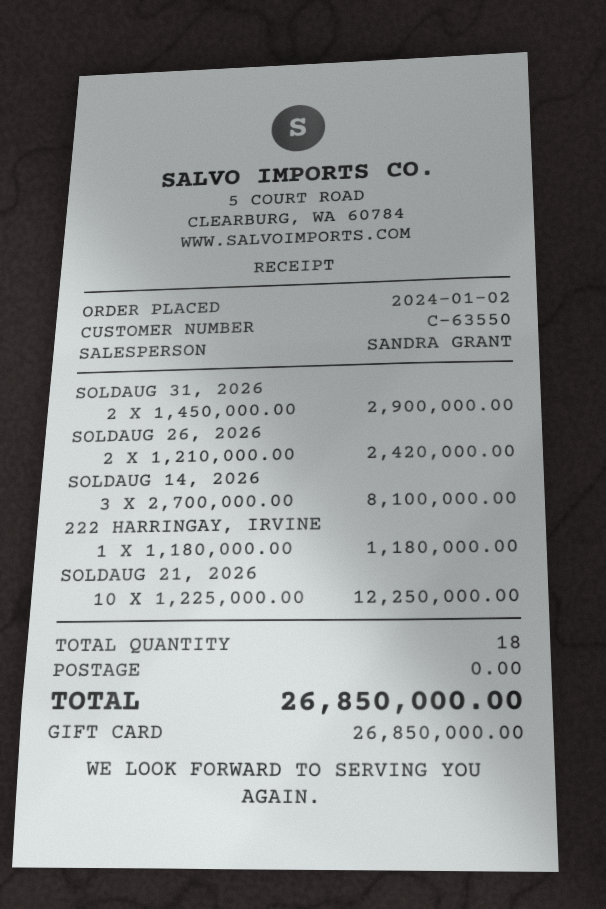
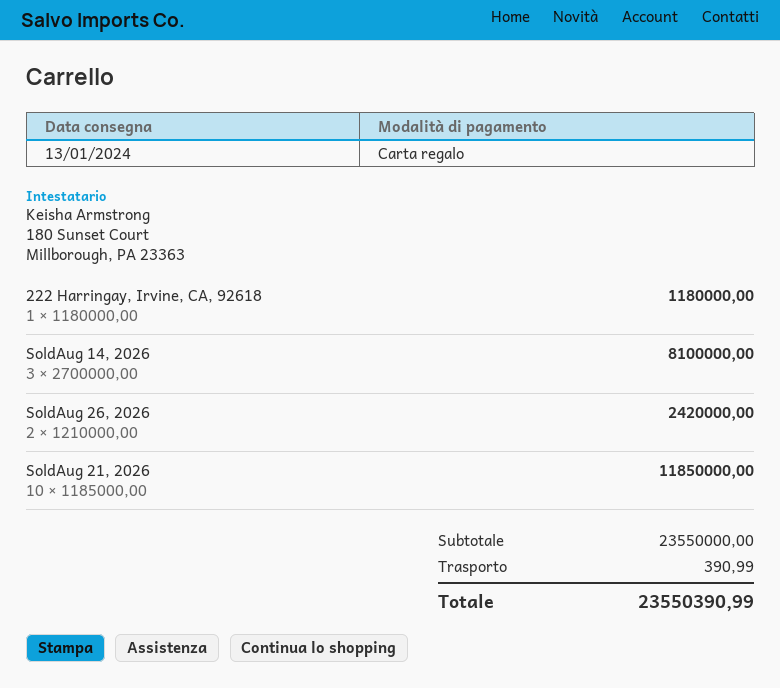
SOLDAUG 31, 2026: 2 x 1450000.00 = 2900000.00 -> none
SOLDAUG 21, 2026: 10 x 1225000.00 = 12250000.00 -> 10 x 1185000.00 = 11850000.00
shipping: 0.00 -> 390.99
total: 26850000.00 -> 23550390.99

